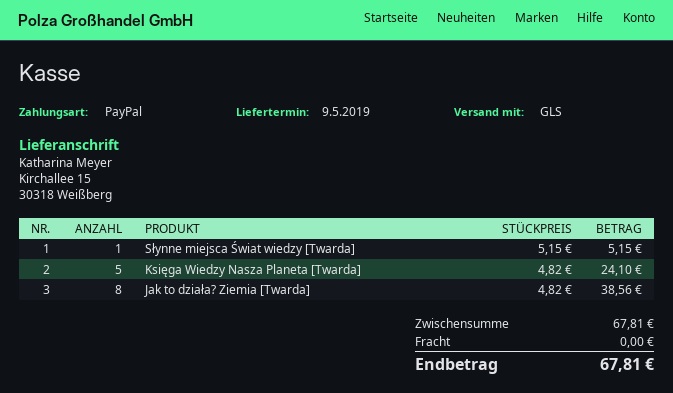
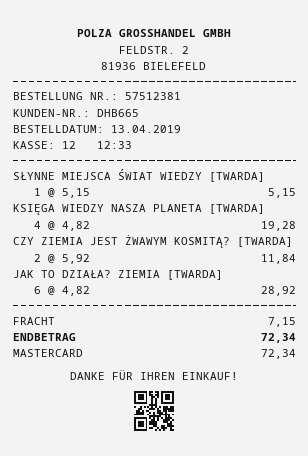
payment method: PayPal -> Mastercard
Księga Wiedzy Nasza Planeta [Twarda]: 5 x 4.82 = 24.10 -> 4 x 4.82 = 19.28
Jak to działa? Ziemia [Twarda]: 8 x 4.82 = 38.56 -> 6 x 4.82 = 28.92
CZY ZIEMIA JEST ŻWAWYM KOSMITĄ? [TWARDA]: none -> 2 x 5.92 = 11.84
shipping: 0.00 -> 7.15
total: 67.81 -> 72.34

